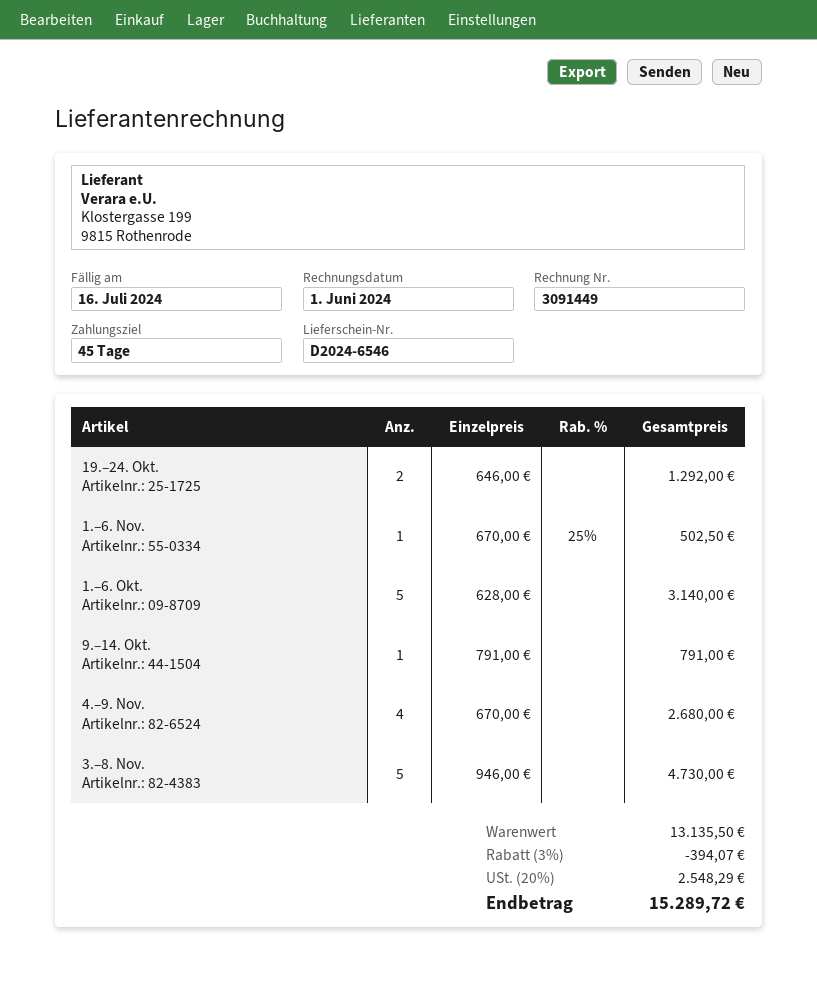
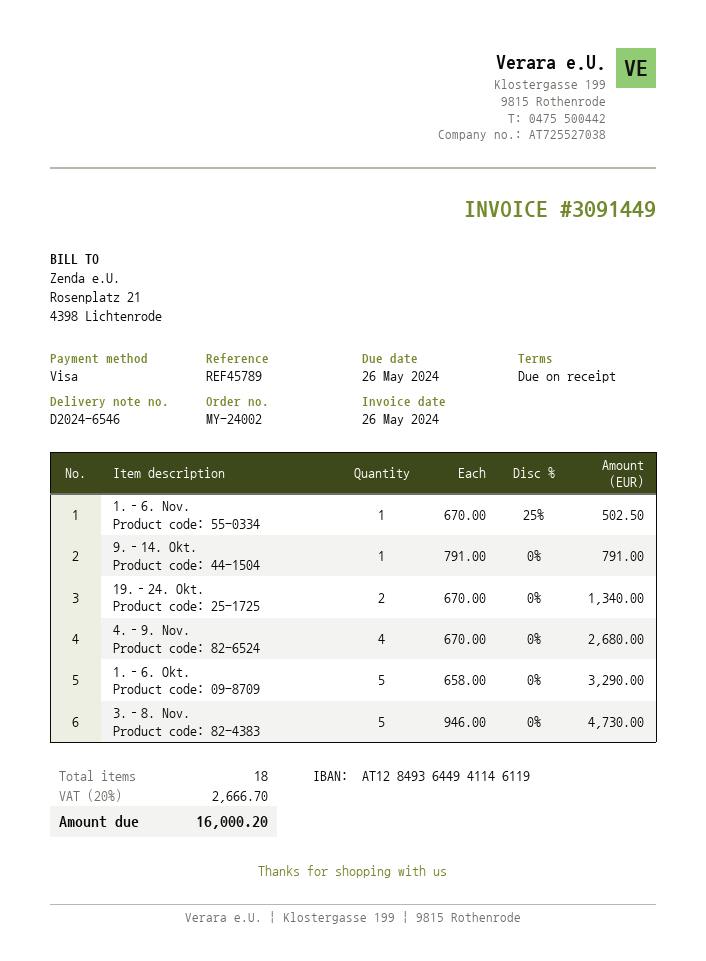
invoice date: 2024-06-01 -> 2024-05-26
payment terms: 45 days -> on receipt
due date: 2024-07-16 -> 2024-05-26
19.–24. Okt.: 2 x 646.00 = 1292.00 -> 2 x 670.00 = 1340.00
1.–6. Okt.: 5 x 628.00 = 3140.00 -> 5 x 658.00 = 3290.00
discount: 3% = 394.07 -> none
tax: 20% = 2548.29 -> 20% = 2666.70
total: 15289.72 -> 16000.20

